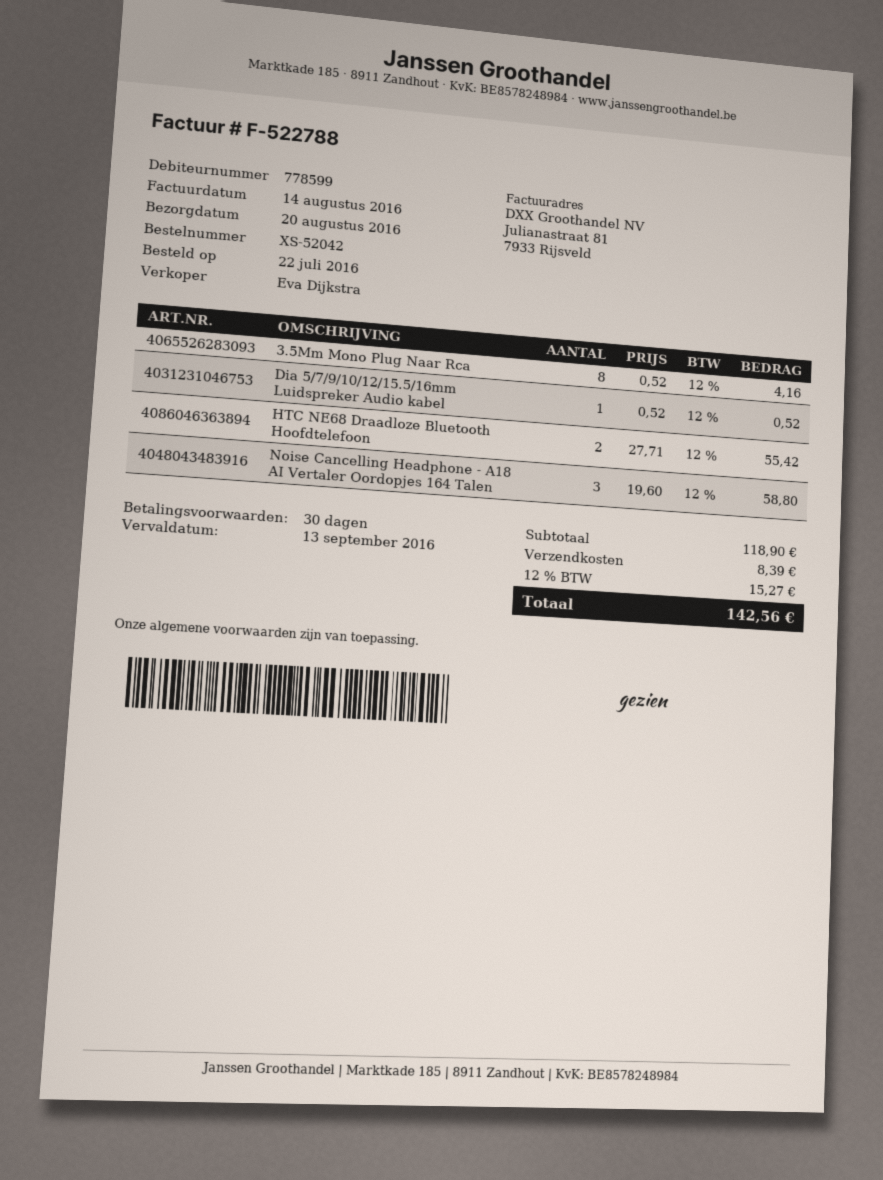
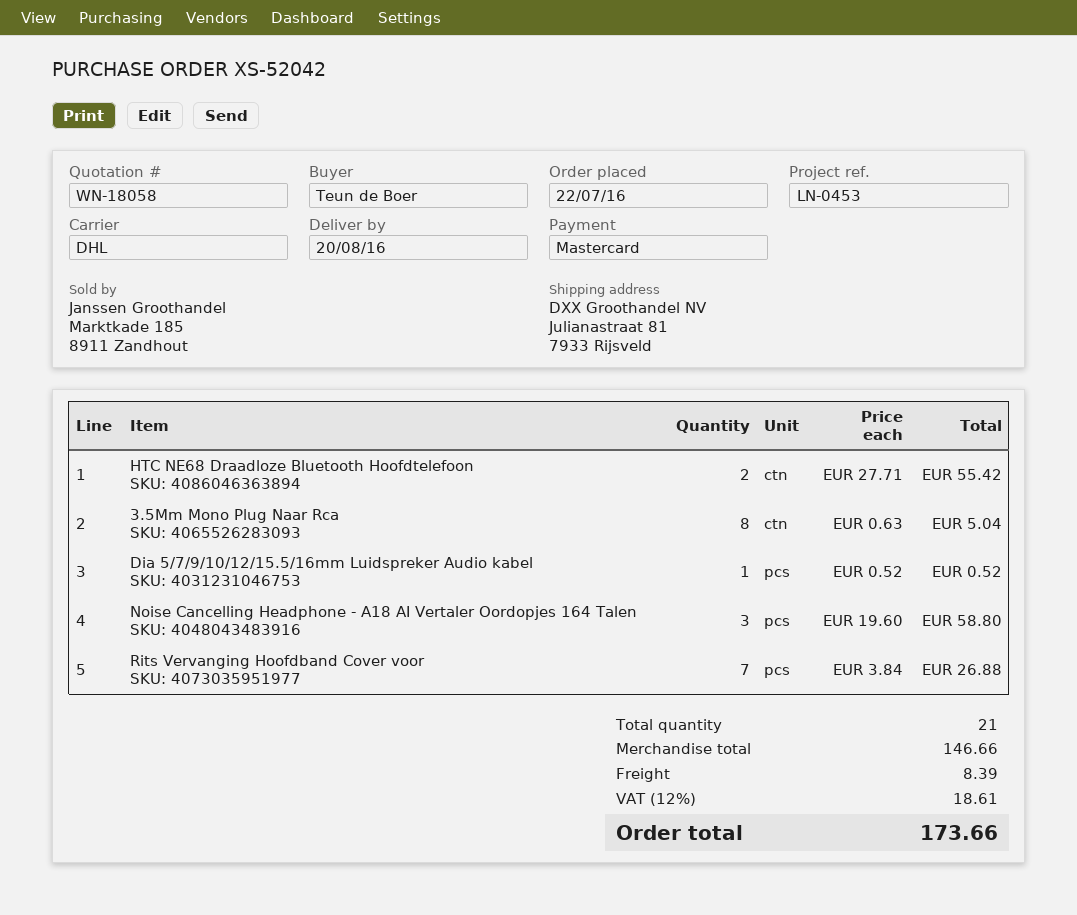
3.5Mm Mono Plug Naar Rca: 8 x 0.52 = 4.16 -> 8 x 0.63 = 5.04
Rits Vervanging Hoofdband Cover voor: none -> 7 x 3.84 = 26.88
subtotal: 118.90 -> 146.66
tax: 12% = 15.27 -> 12% = 18.61
total: 142.56 -> 173.66

